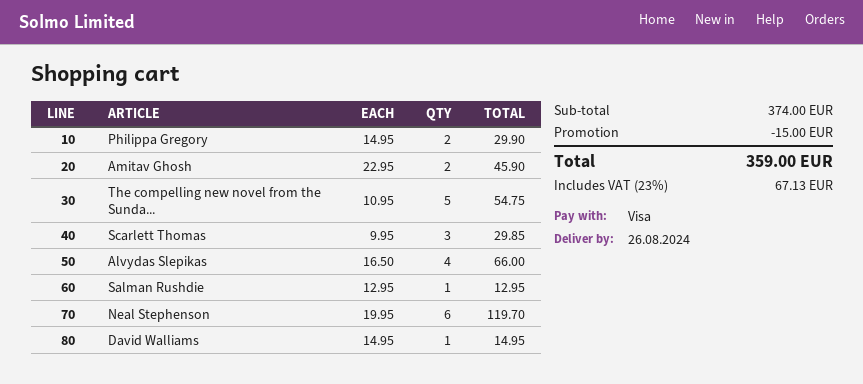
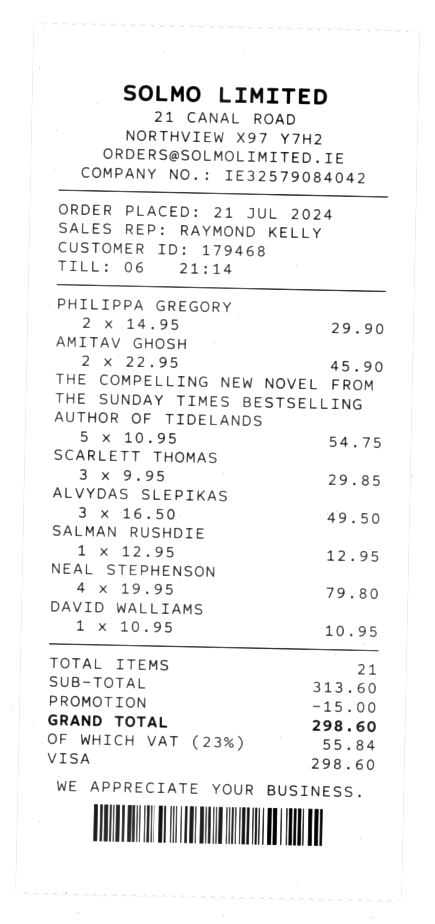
Alvydas Slepikas: 4 x 16.50 = 66.00 -> 3 x 16.50 = 49.50
Neal Stephenson: 6 x 19.95 = 119.70 -> 4 x 19.95 = 79.80
David Walliams: 1 x 14.95 = 14.95 -> 1 x 10.95 = 10.95
subtotal: 374.00 -> 313.60
tax: 23% = 67.13 -> 23% = 55.84
total: 359.00 -> 298.60

